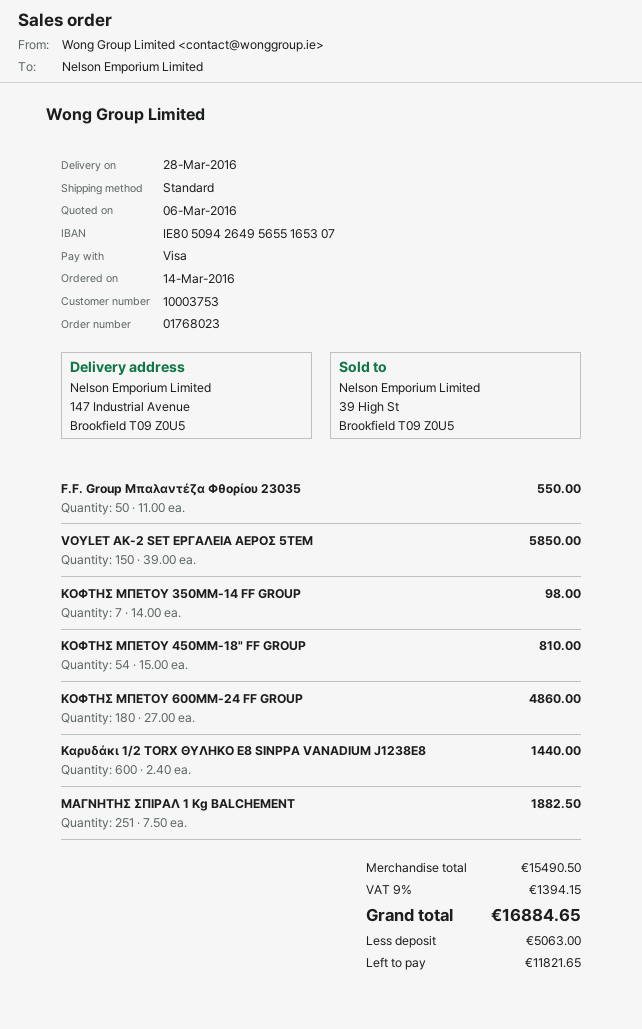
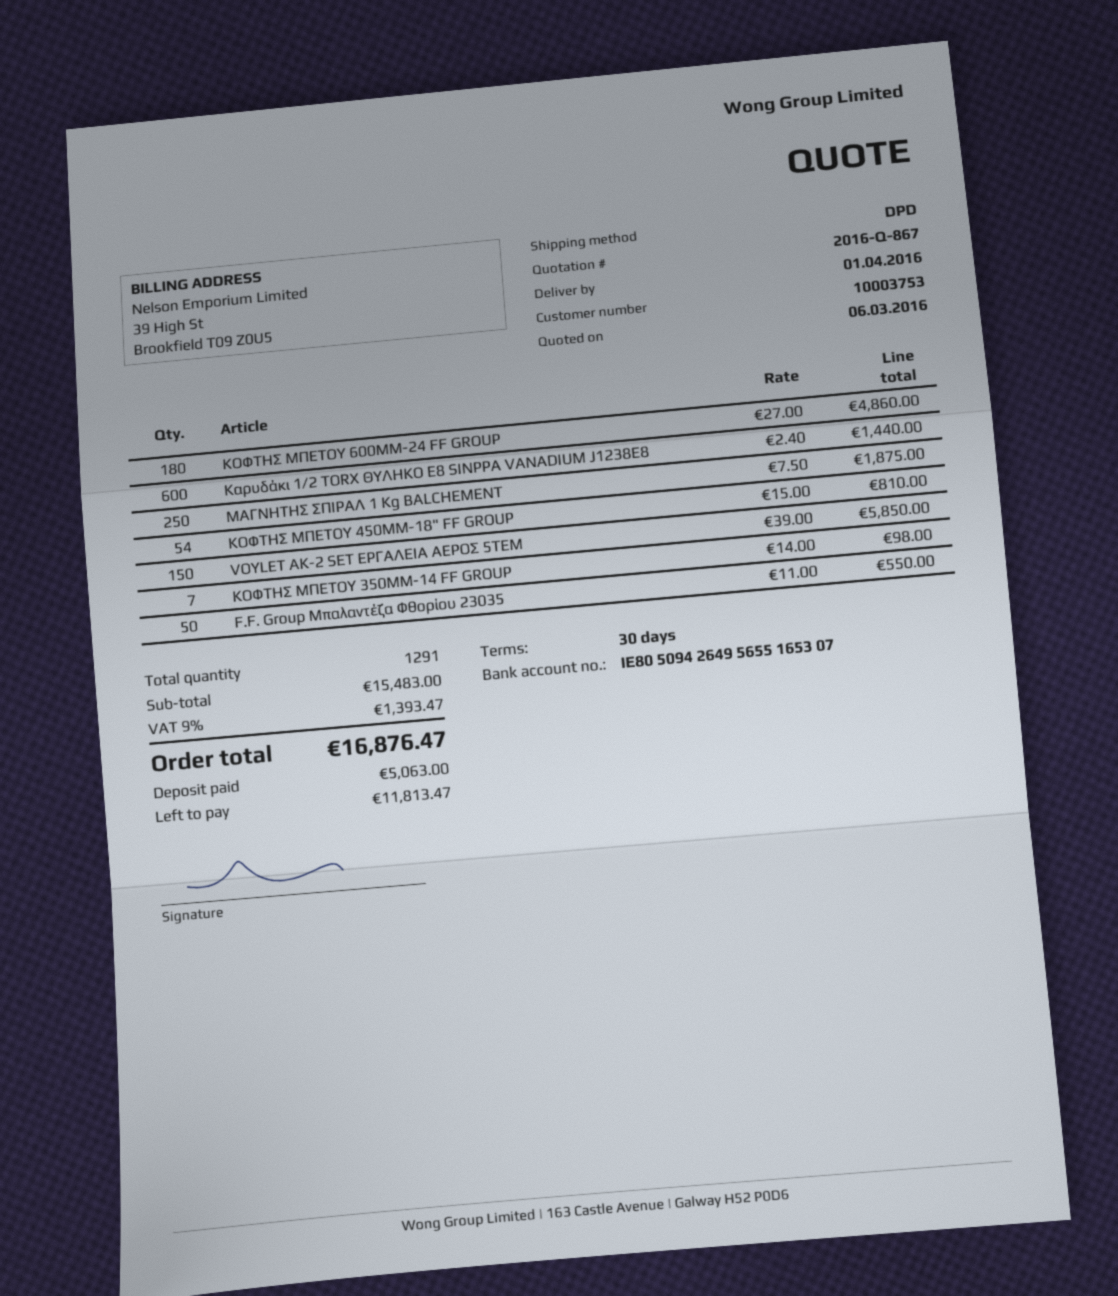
delivery date: 2016-03-28 -> 2016-04-01
shipping method: standard -> DPD
ΜΑΓΝΗΤΗΣ ΣΠΙΡΑΛ 1 Kg BALCHEMENT: 251 x 7.50 = 1882.50 -> 250 x 7.50 = 1875.00
subtotal: 15490.50 -> 15483.00
tax: 9% = 1394.15 -> 9% = 1393.47
total: 16884.65 -> 16876.47
balance: 11821.65 -> 11813.47

